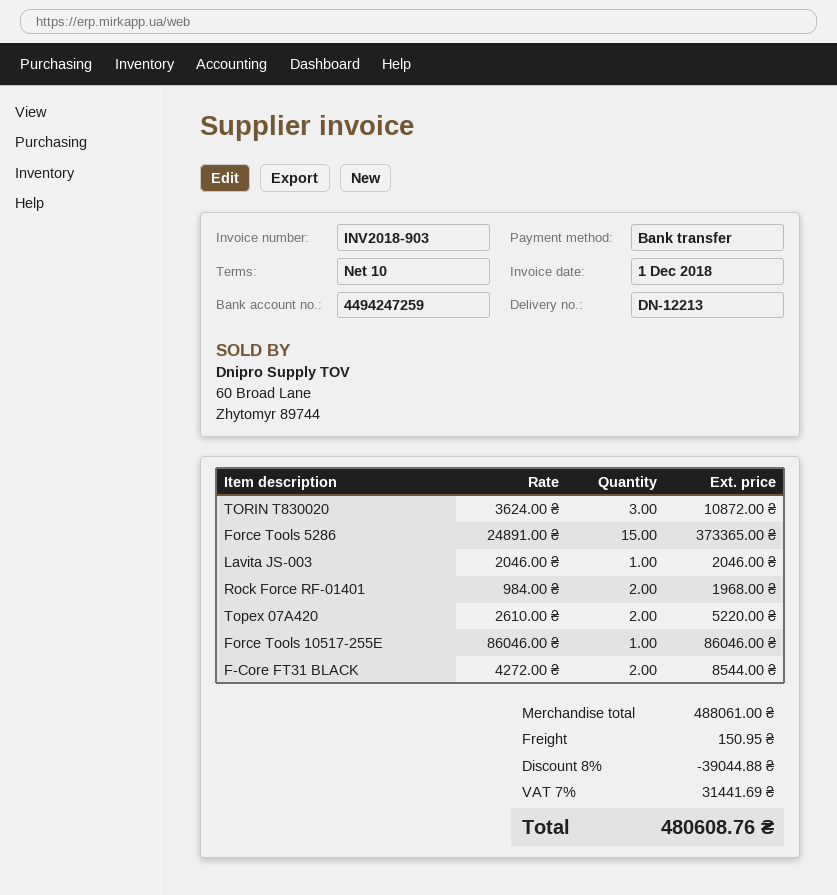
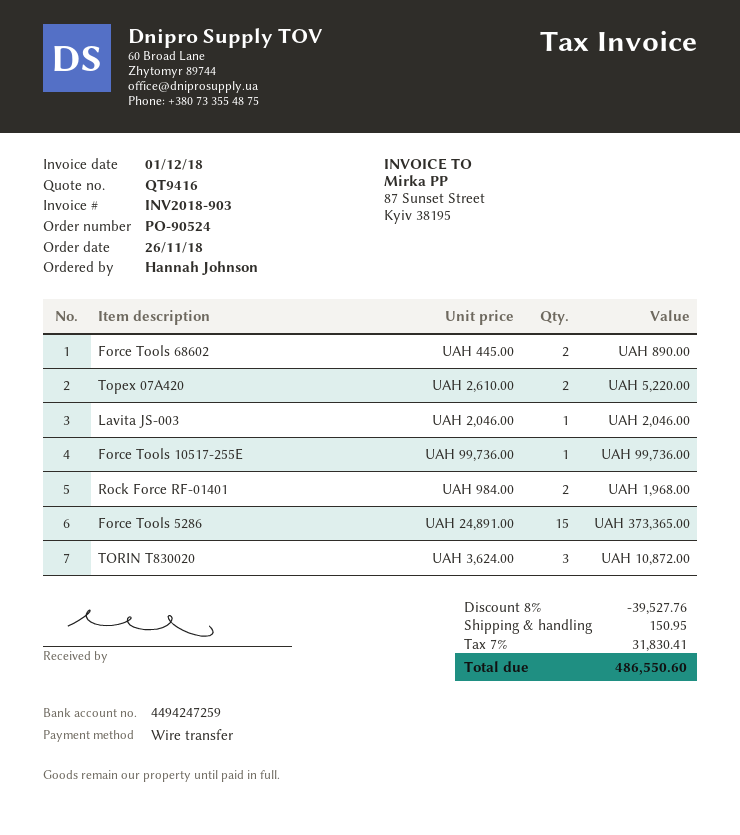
Force Tools 10517-255E: 1 x 86046.00 = 86046.00 -> 1 x 99736.00 = 99736.00
F-Core FT31 BLACK: 2 x 4272.00 = 8544.00 -> none
Force Tools 68602: none -> 2 x 445.00 = 890.00
discount: 8% = 39044.88 -> 8% = 39527.76
tax: 7% = 31441.69 -> 7% = 31830.41
total: 480608.76 -> 486550.60

